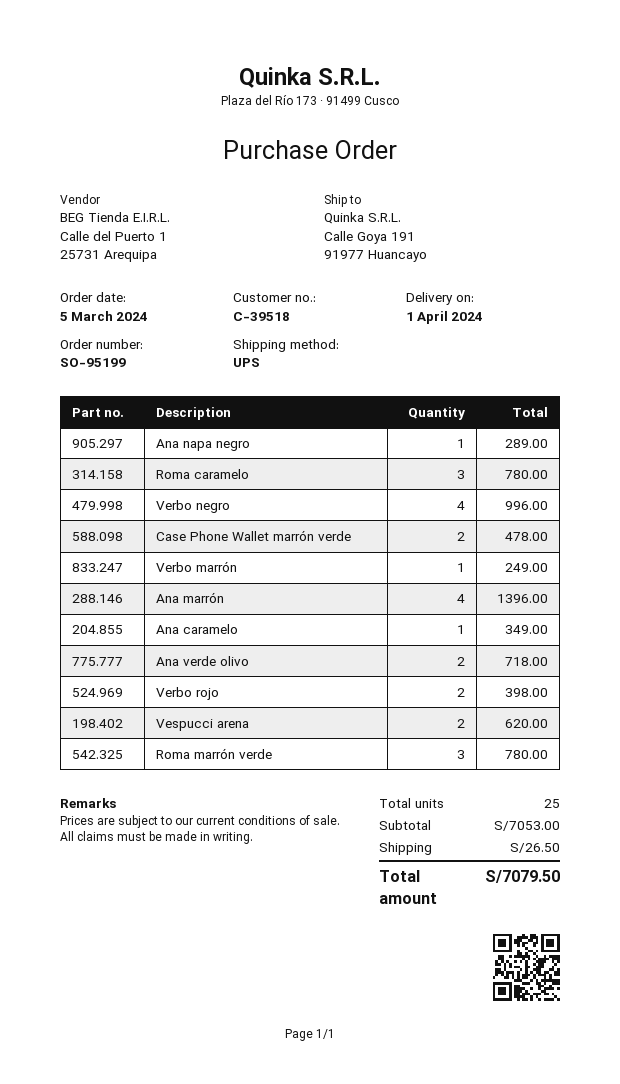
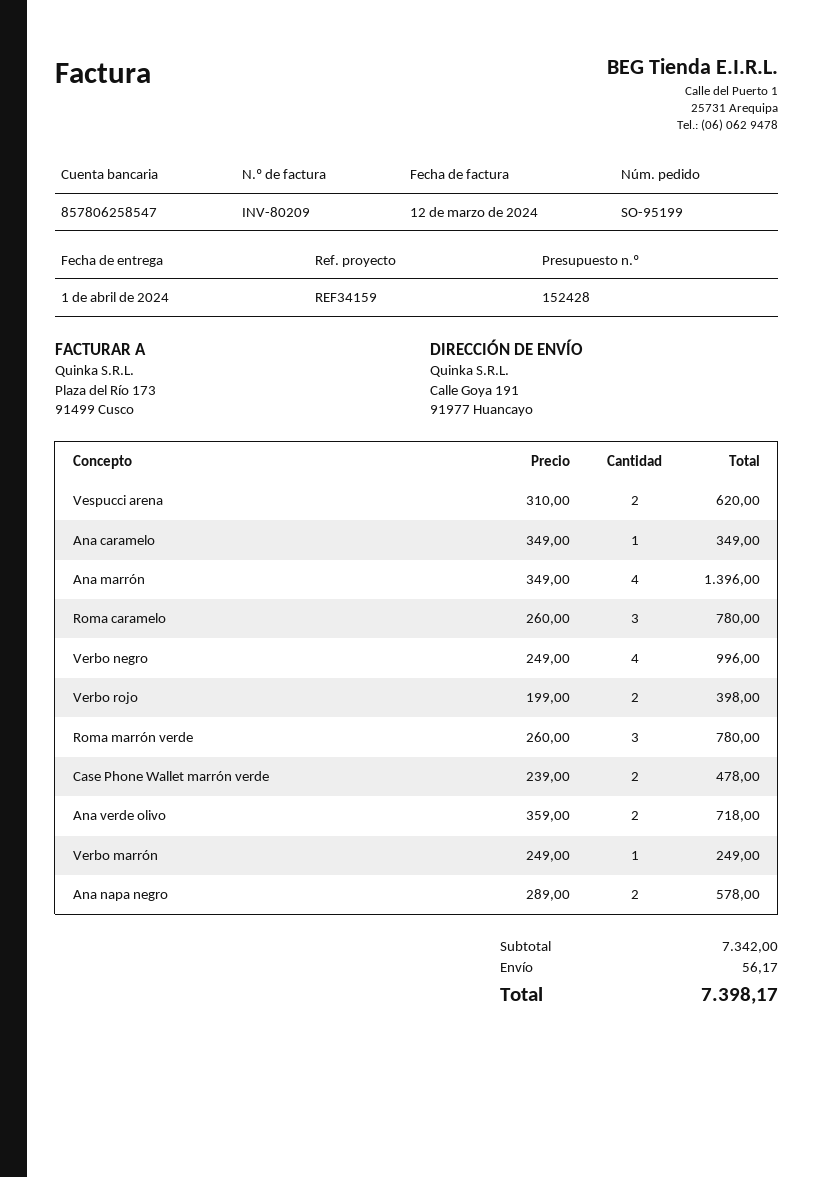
Ana napa negro: 1 for 289.00 -> 2 for 578.00
subtotal: 7053.00 -> 7342.00
shipping: 26.50 -> 56.17
total: 7079.50 -> 7398.17

